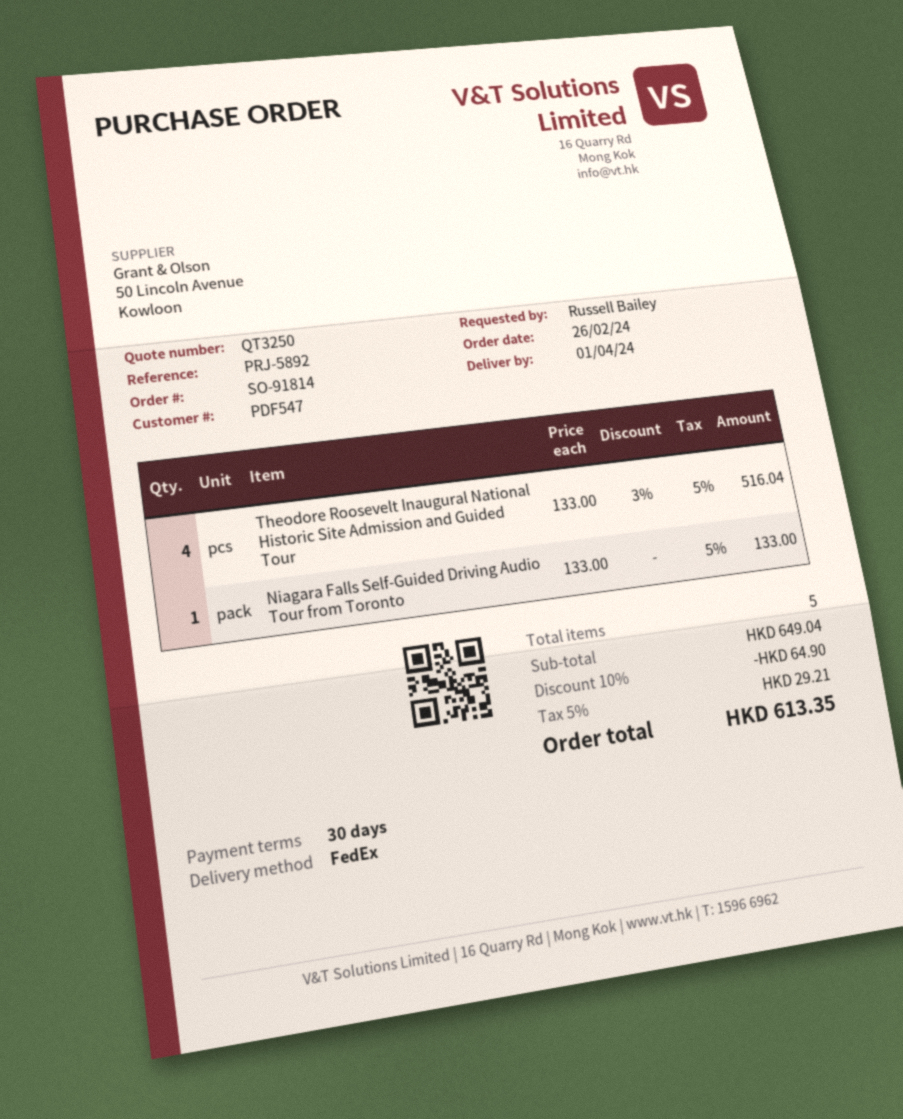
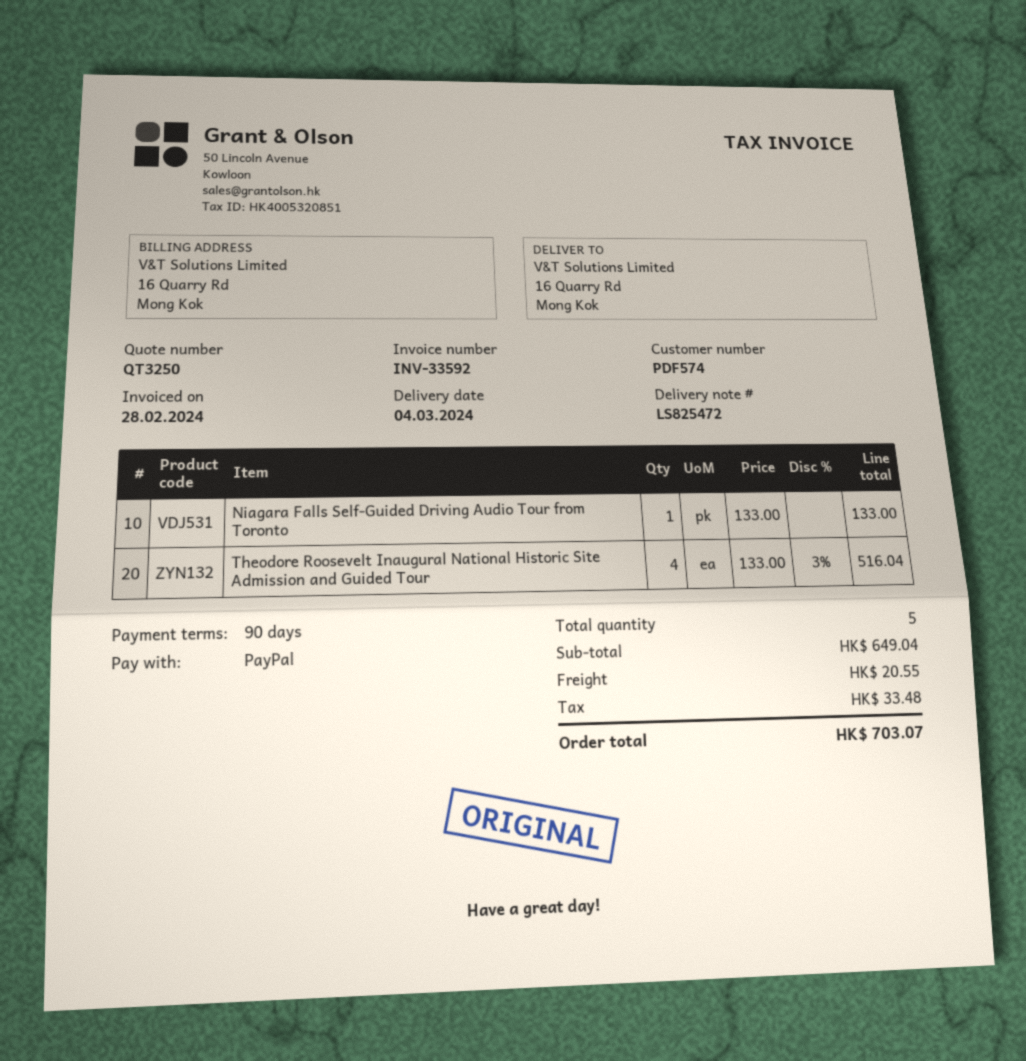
delivery date: 2024-04-01 -> 2024-03-04
payment terms: 30 days -> 90 days
customer number: PDF547 -> PDF574
discount: 10% = 64.90 -> none
shipping: none -> 20.55
tax: 29.21 -> 33.48
total: 613.35 -> 703.07

